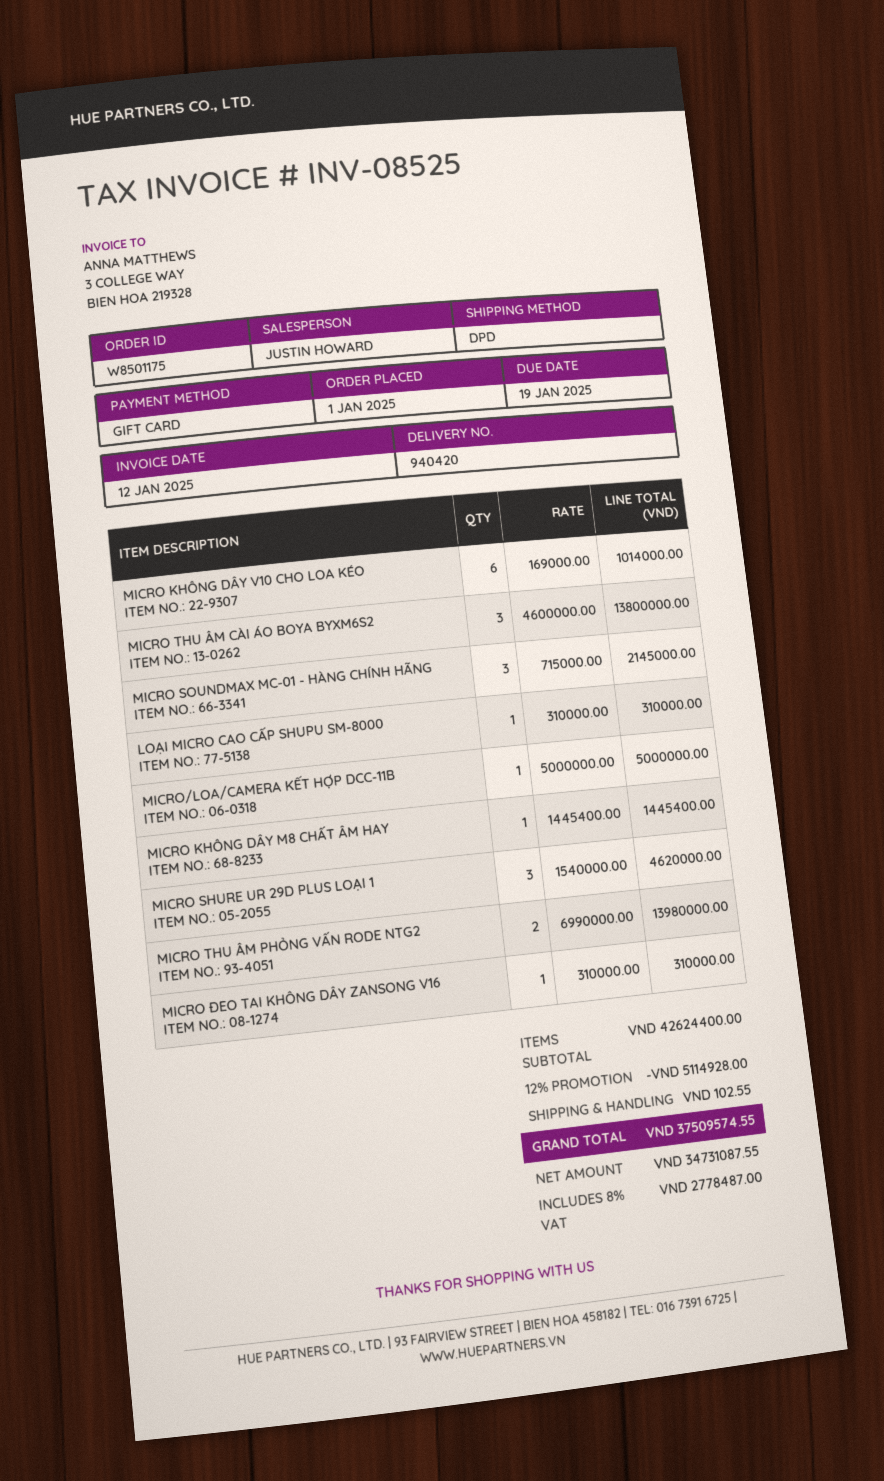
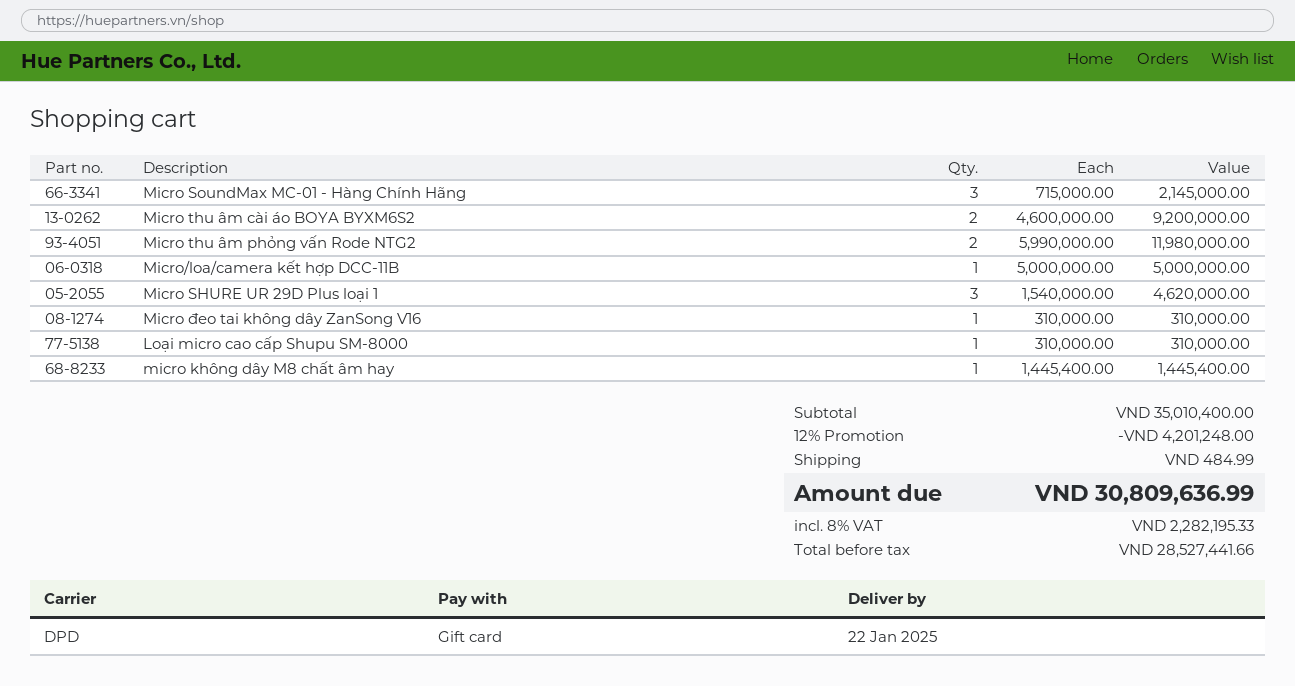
MICRO KHÔNG DÂY V10 CHO LOA KÉO: 6 x 169000.00 = 1014000.00 -> none
MICRO THU ÂM CÀI ÁO BOYA BYXM6S2: 3 x 4600000.00 = 13800000.00 -> 2 x 4600000.00 = 9200000.00
MICRO THU ÂM PHỎNG VẤN RODE NTG2: 2 x 6990000.00 = 13980000.00 -> 2 x 5990000.00 = 11980000.00
subtotal: 42624400.00 -> 35010400.00
discount: 12% = 5114928.00 -> 12% = 4201248.00
shipping: 102.55 -> 484.99
net: 34731087.55 -> 28527441.66
tax: 8% = 2778487.00 -> 8% = 2282195.33
total: 37509574.55 -> 30809636.99

